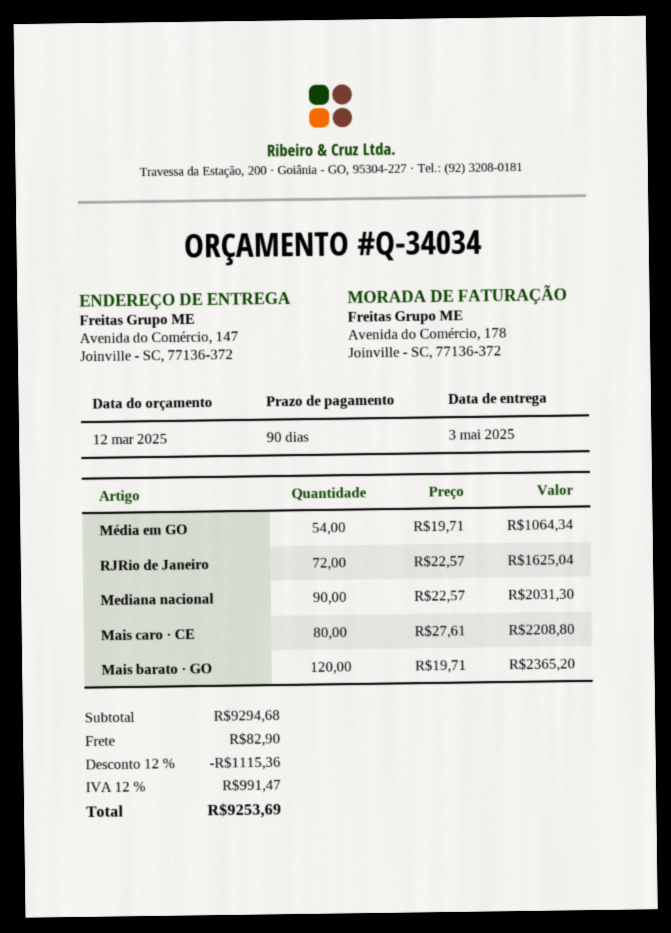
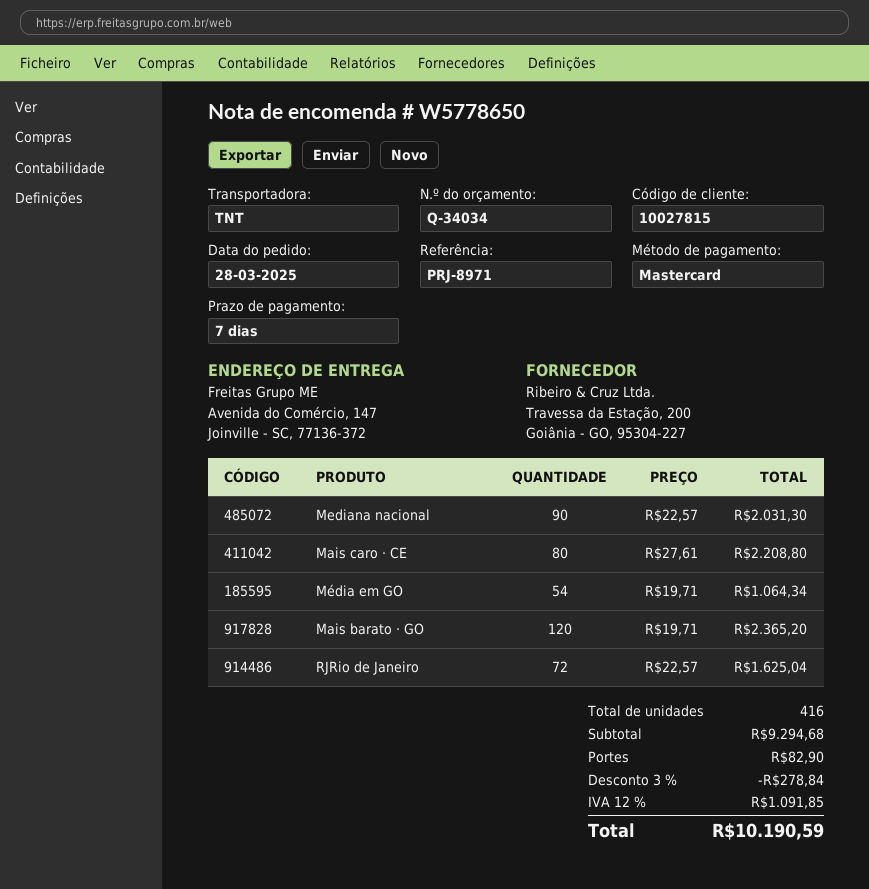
payment terms: 90 days -> 7 days
discount: 12% = 1115.36 -> 3% = 278.84
tax: 12% = 991.47 -> 12% = 1091.85
total: 9253.69 -> 10190.59

